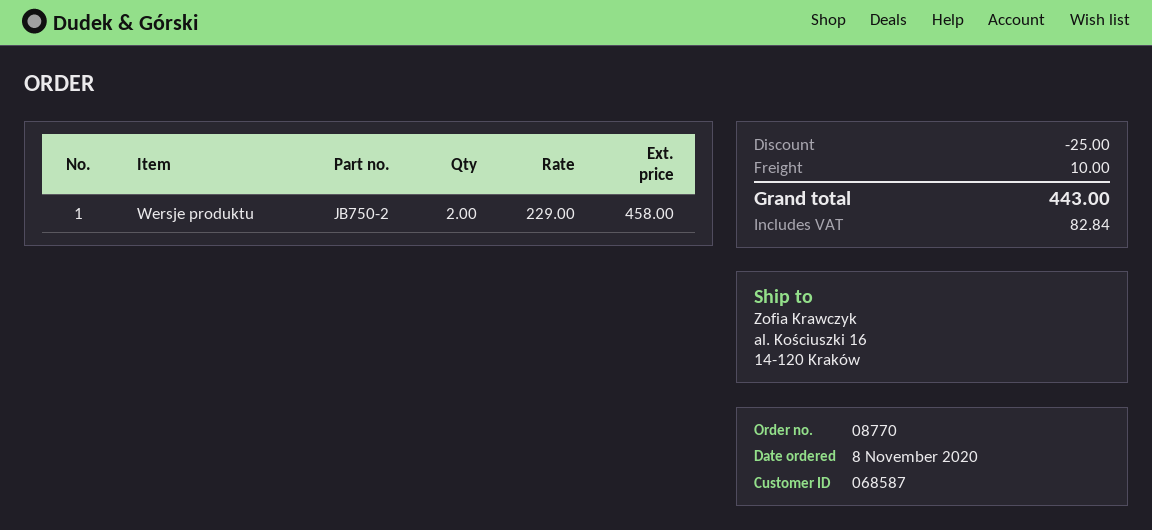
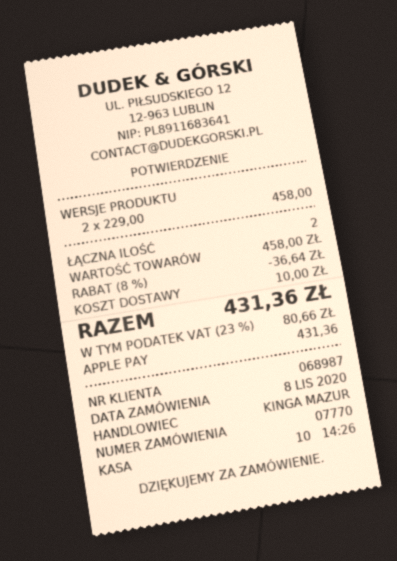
order number: 08770 -> 07770
customer number: 068587 -> 068987
discount: 25.00 -> 36.64
tax: 82.84 -> 80.66
total: 443.00 -> 431.36

